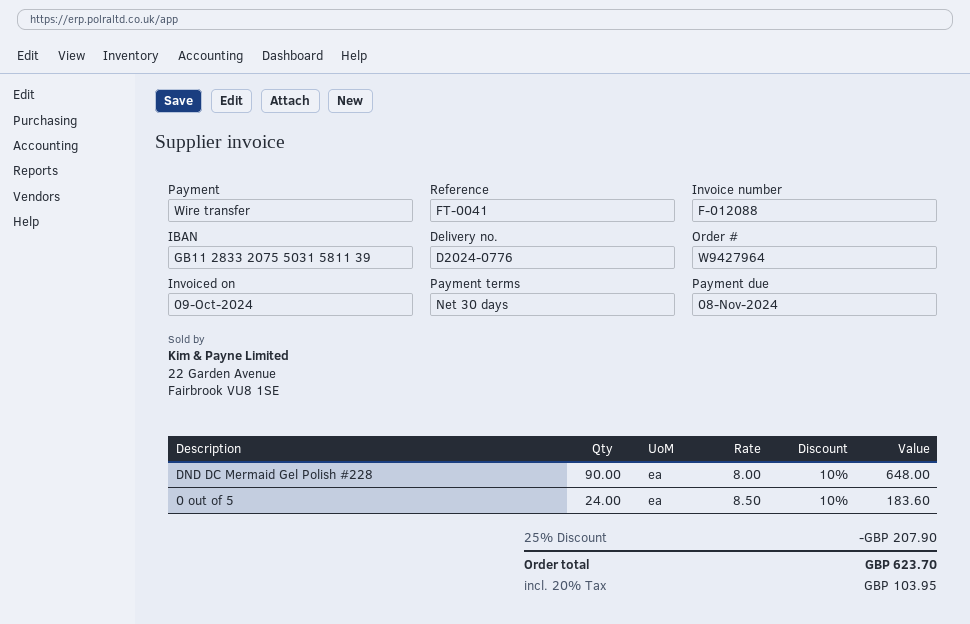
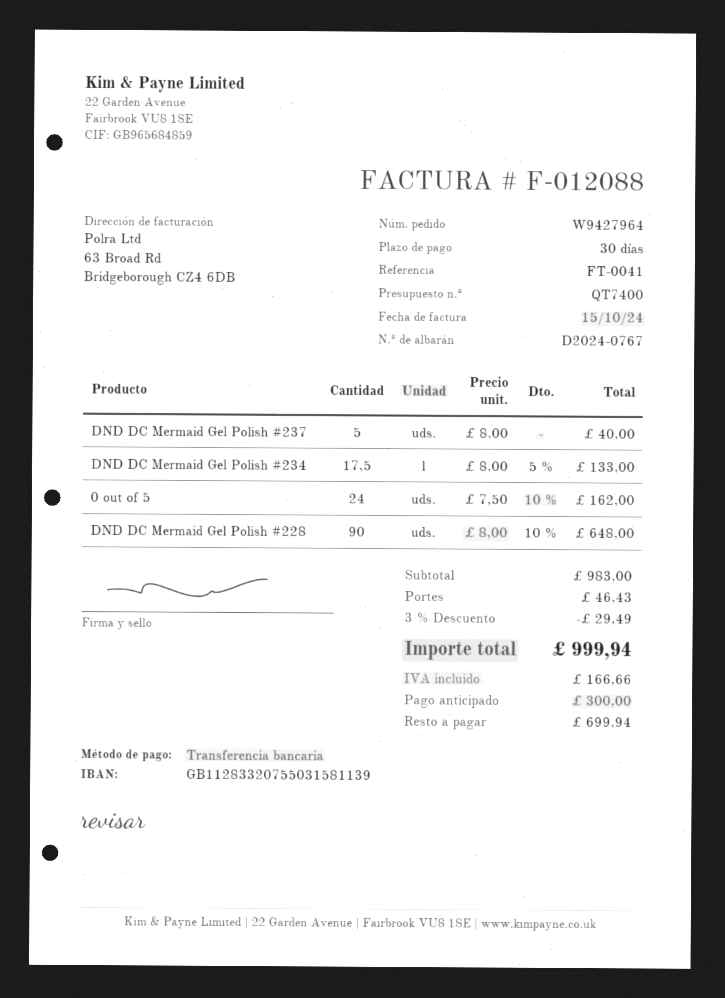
delivery note number: D2024-0776 -> D2024-0767
invoice date: 2024-10-09 -> 2024-10-15
0 out of 5: 24 x 8.50 - 10% = 183.60 -> 24 x 7.50 - 10% = 162.00
DND DC Mermaid Gel Polish #237: none -> 5 x 8.00 = 40.00
DND DC Mermaid Gel Polish #234: none -> 17.5 x 8.00 - 5% = 133.00
discount: 25% = 207.90 -> 3% = 29.49
shipping: none -> 46.43
tax: 103.95 -> 166.66
total: 623.70 -> 999.94

